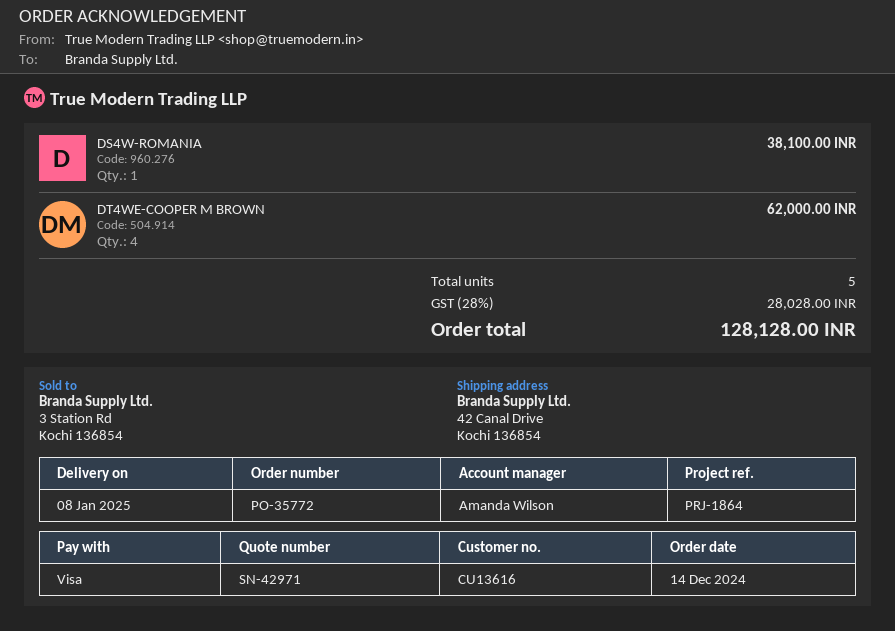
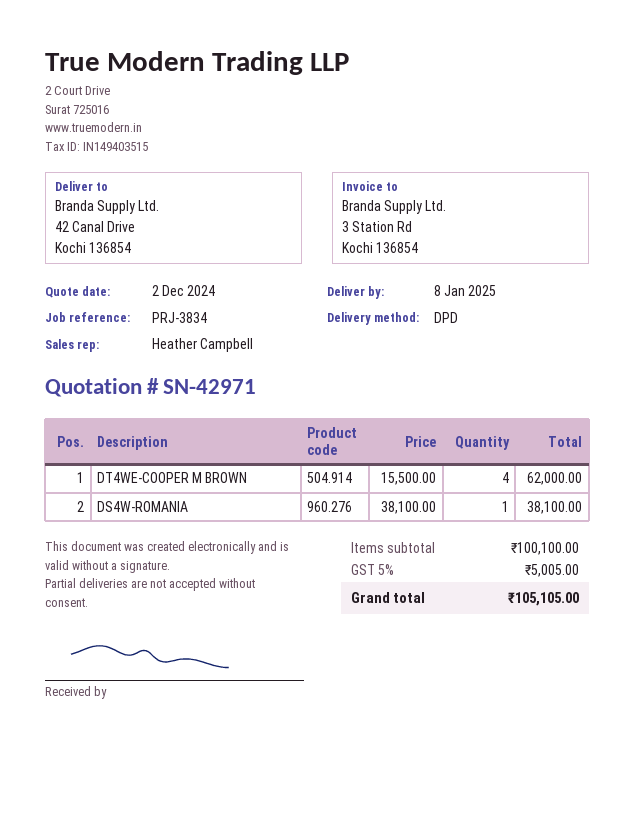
reference: PRJ-1864 -> PRJ-3834
sales rep: Amanda Wilson -> Heather Campbell
tax: 28% = 28028.00 -> 5% = 5005.00
total: 128128.00 -> 105105.00

